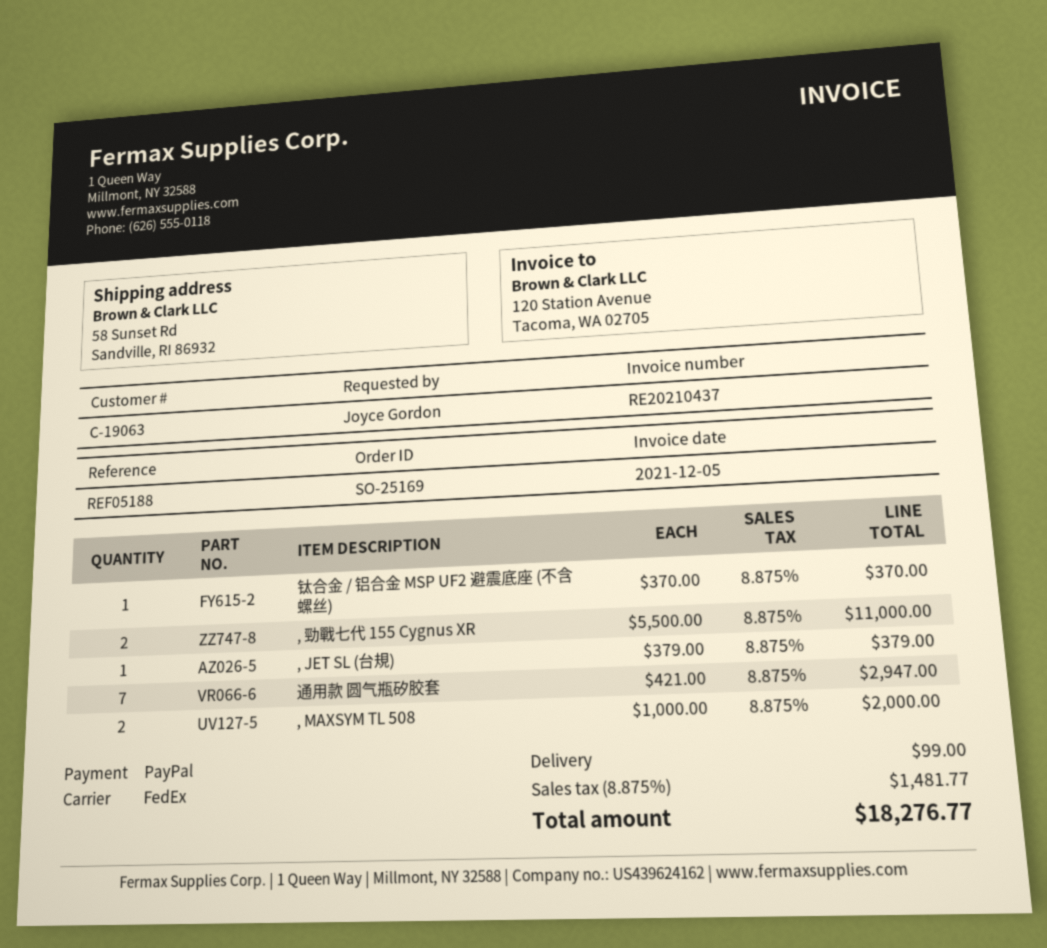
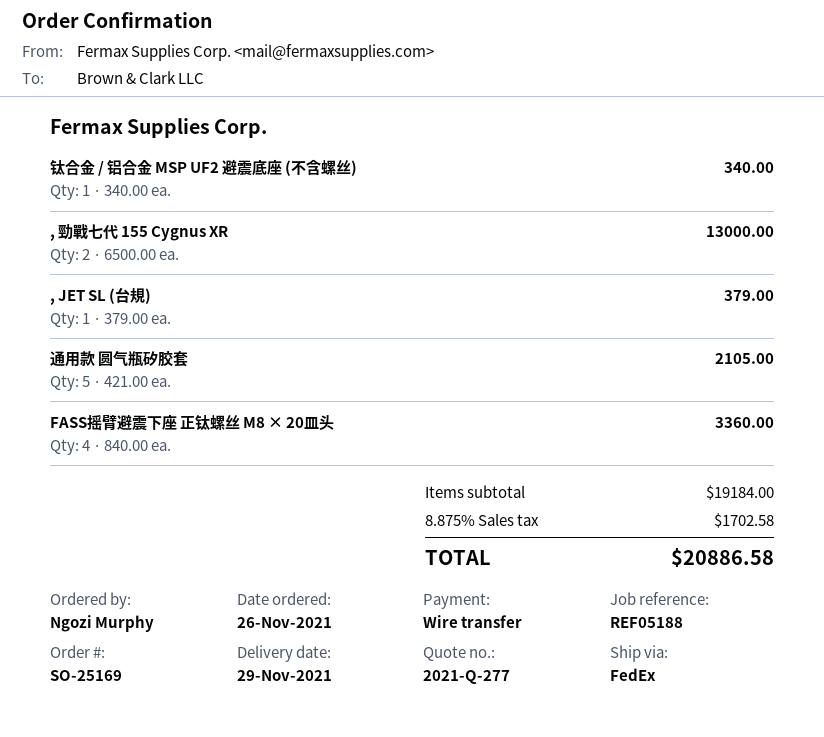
ordered by: Joyce Gordon -> Ngozi Murphy
payment method: PayPal -> bank transfer
钛合金 / 铝合金 MSP UF2 避震底座 (不含螺丝): 1 x 370.00 = 370.00 -> 1 x 340.00 = 340.00
, 勁戰七代 155 Cygnus XR: 2 x 5500.00 = 11000.00 -> 2 x 6500.00 = 13000.00
通用款 圆气瓶矽胶套: 7 x 421.00 = 2947.00 -> 5 x 421.00 = 2105.00
, MAXSYM TL 508: 2 x 1000.00 = 2000.00 -> none
FASS摇臂避震下座 正钛螺丝 M8 × 20皿头: none -> 4 x 840.00 = 3360.00
shipping: 99.00 -> none
tax: 8.875% = 1481.77 -> 8.875% = 1702.58
total: 18276.77 -> 20886.58

